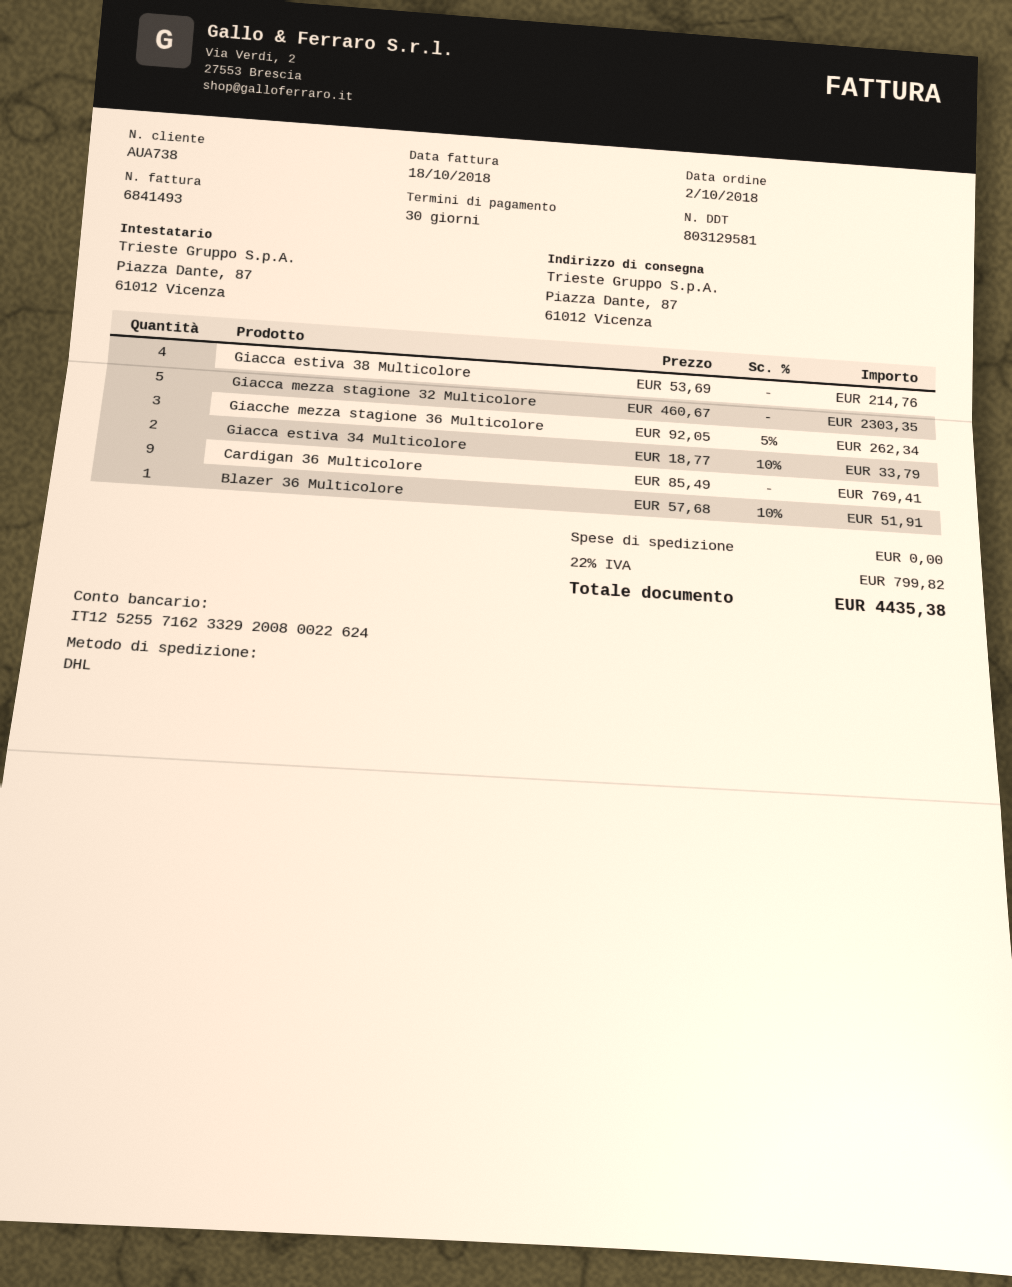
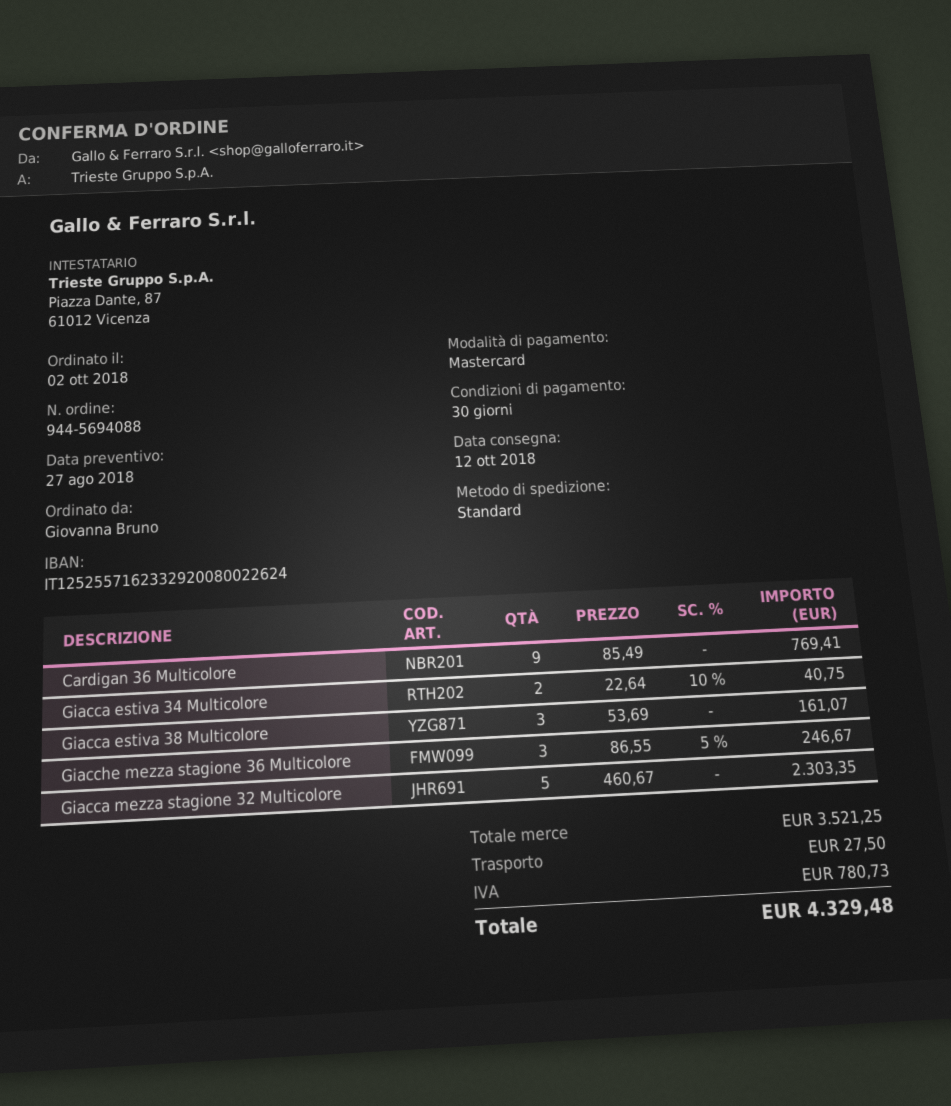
shipping method: DHL -> standard
Giacca estiva 38 Multicolore: 4 x 53.69 = 214.76 -> 3 x 53.69 = 161.07
Giacche mezza stagione 36 Multicolore: 3 x 92.05 - 5% = 262.34 -> 3 x 86.55 - 5% = 246.67
Giacca estiva 34 Multicolore: 2 x 18.77 - 10% = 33.79 -> 2 x 22.64 - 10% = 40.75
Blazer 36 Multicolore: 1 x 57.68 - 10% = 51.91 -> none
shipping: 0.00 -> 27.50
tax: 799.82 -> 780.73
total: 4435.38 -> 4329.48

